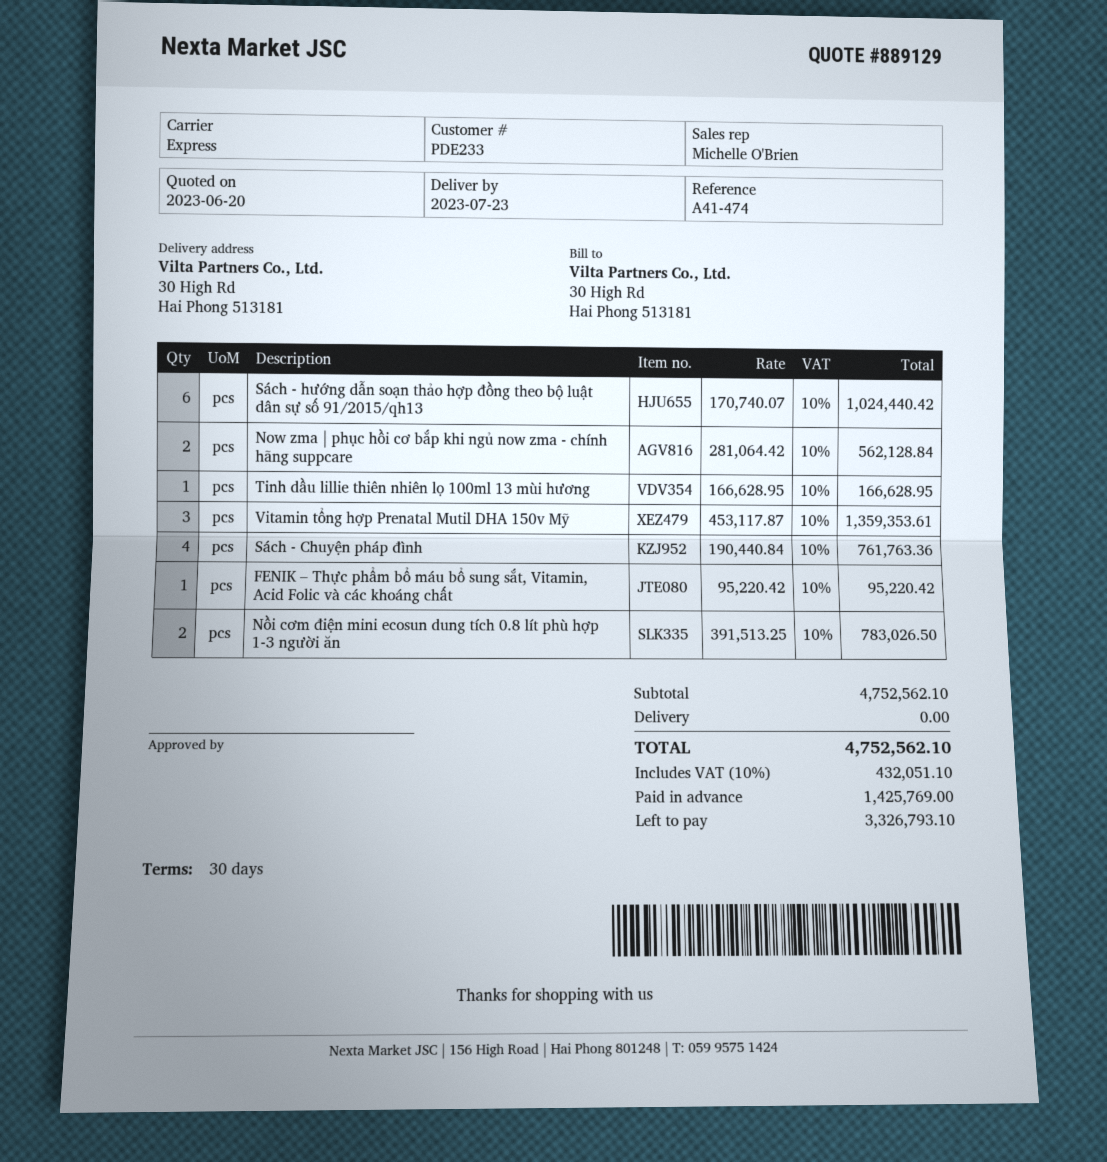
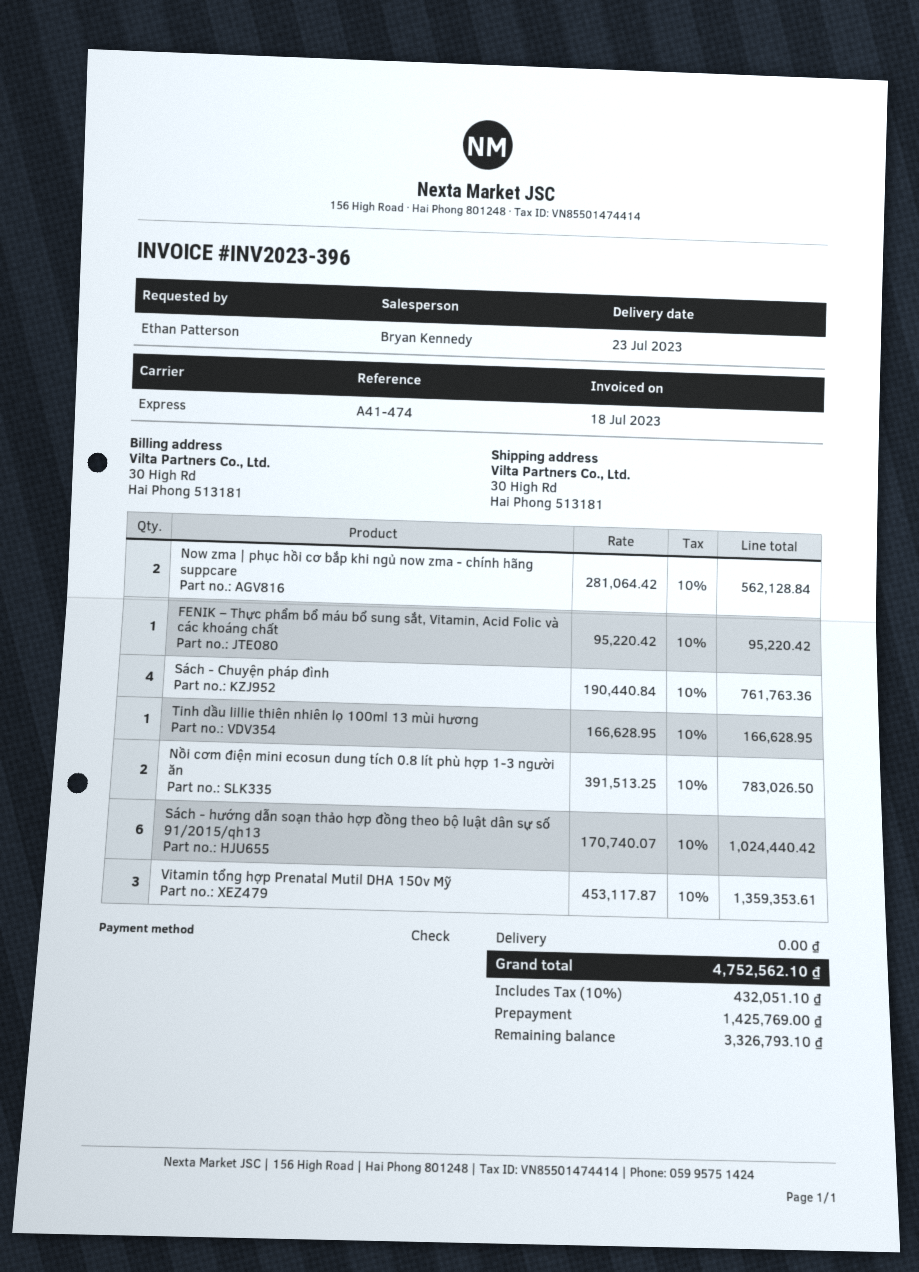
sales rep: Michelle O'Brien -> Bryan Kennedy

